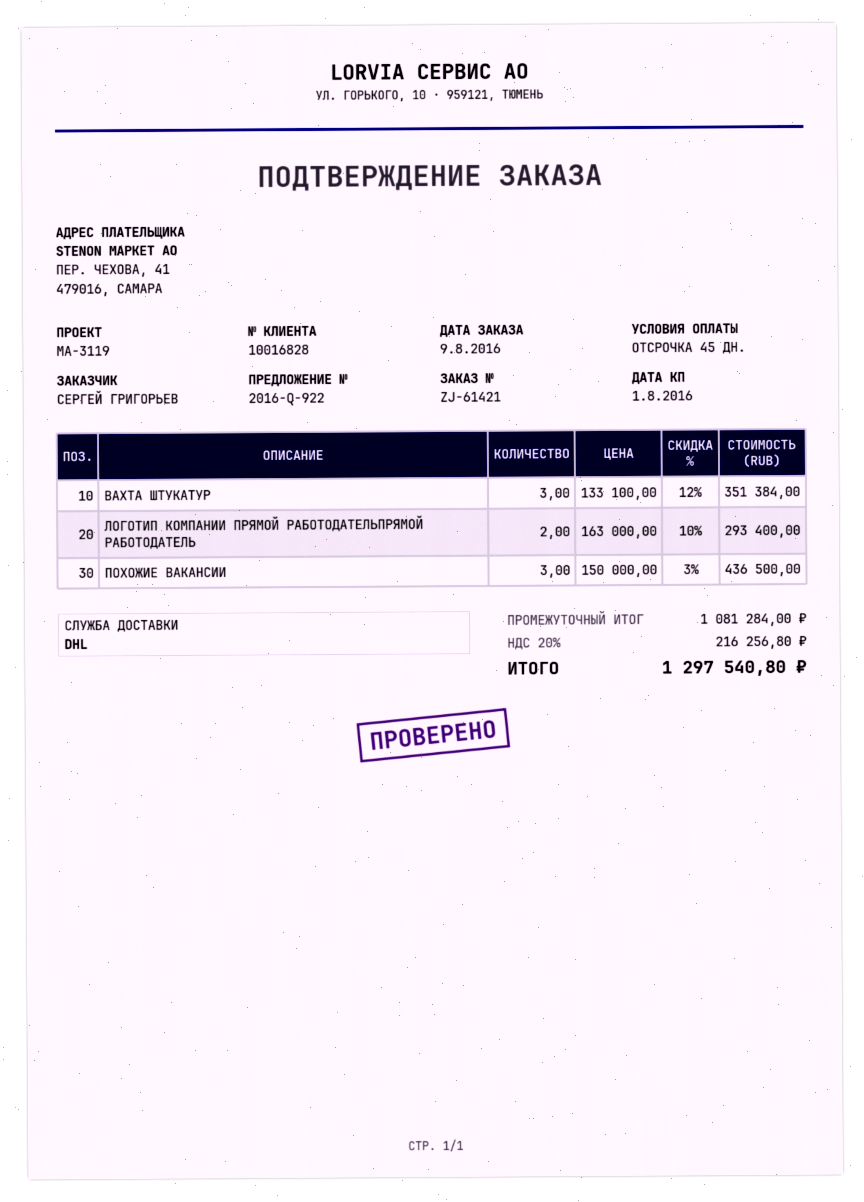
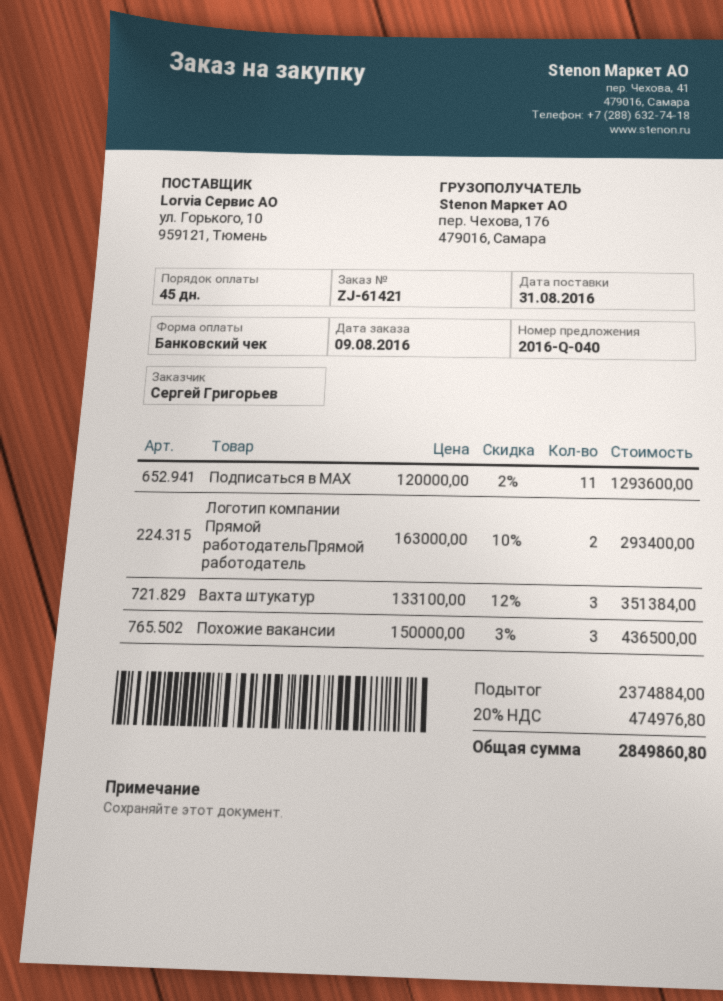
quote number: 2016-Q-922 -> 2016-Q-040
Подписаться в MAX: none -> 11 x 120000.00 - 2% = 1293600.00
subtotal: 1081284.00 -> 2374884.00
tax: 20% = 216256.80 -> 20% = 474976.80
total: 1297540.80 -> 2849860.80

